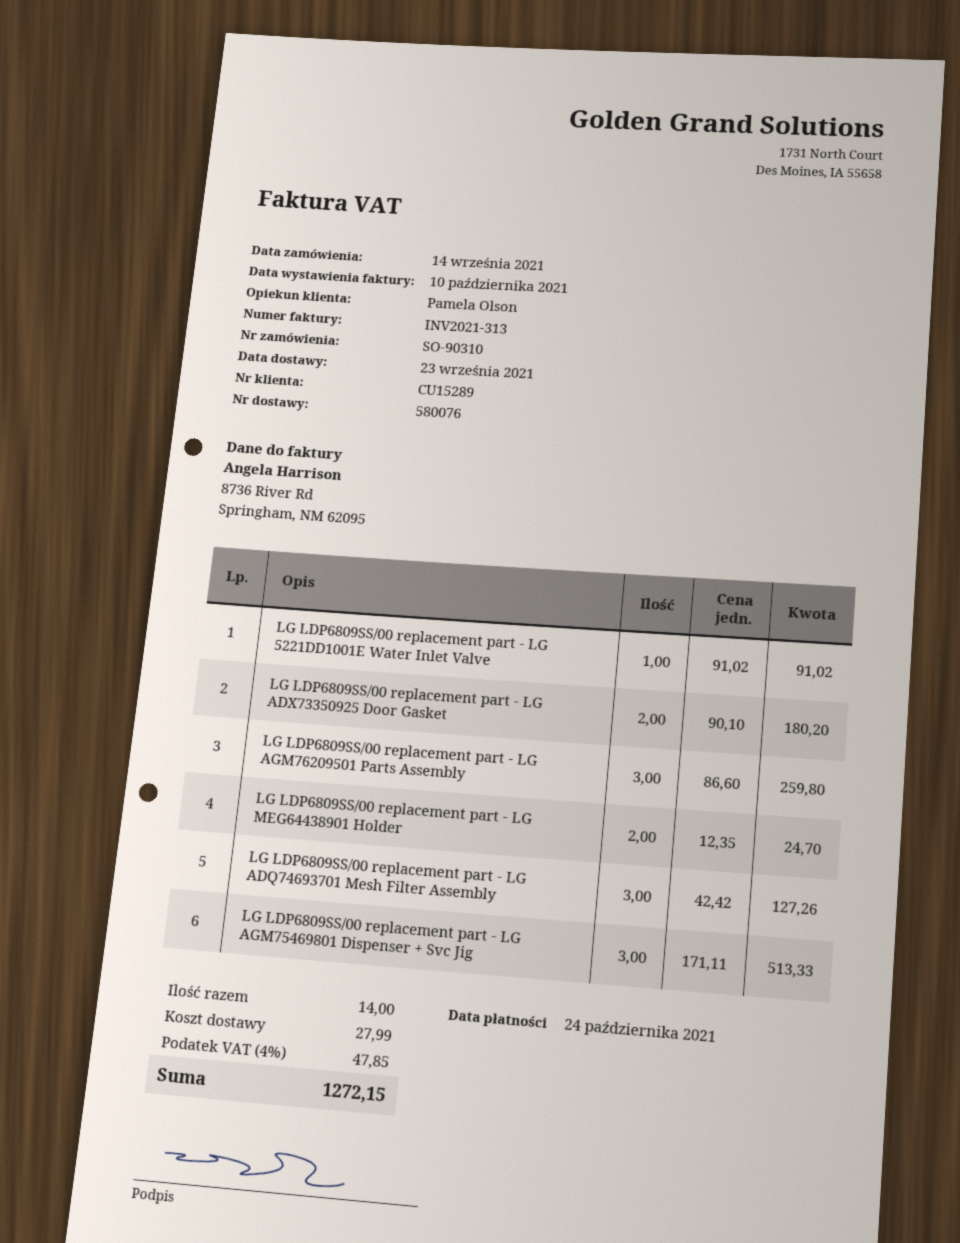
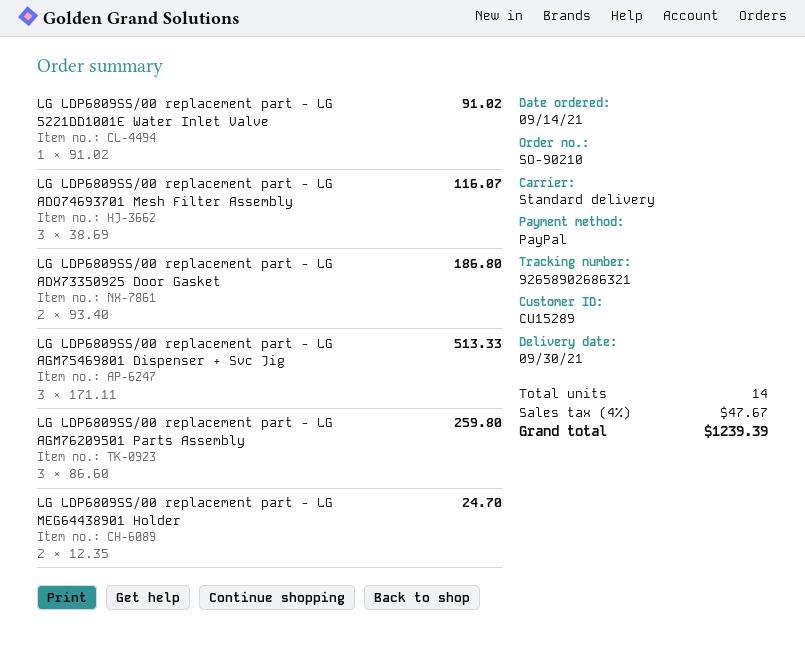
order number: SO-90310 -> SO-90210
delivery date: 2021-09-23 -> 2021-09-30
LG LDP6809SS/00 replacement part - LG ADX73350925 Door Gasket: 2 x 90.10 = 180.20 -> 2 x 93.40 = 186.80
LG LDP6809SS/00 replacement part - LG ADQ74693701 Mesh Filter Assembly: 3 x 42.42 = 127.26 -> 3 x 38.69 = 116.07
shipping: 27.99 -> none
tax: 4% = 47.85 -> 4% = 47.67
total: 1272.15 -> 1239.39

